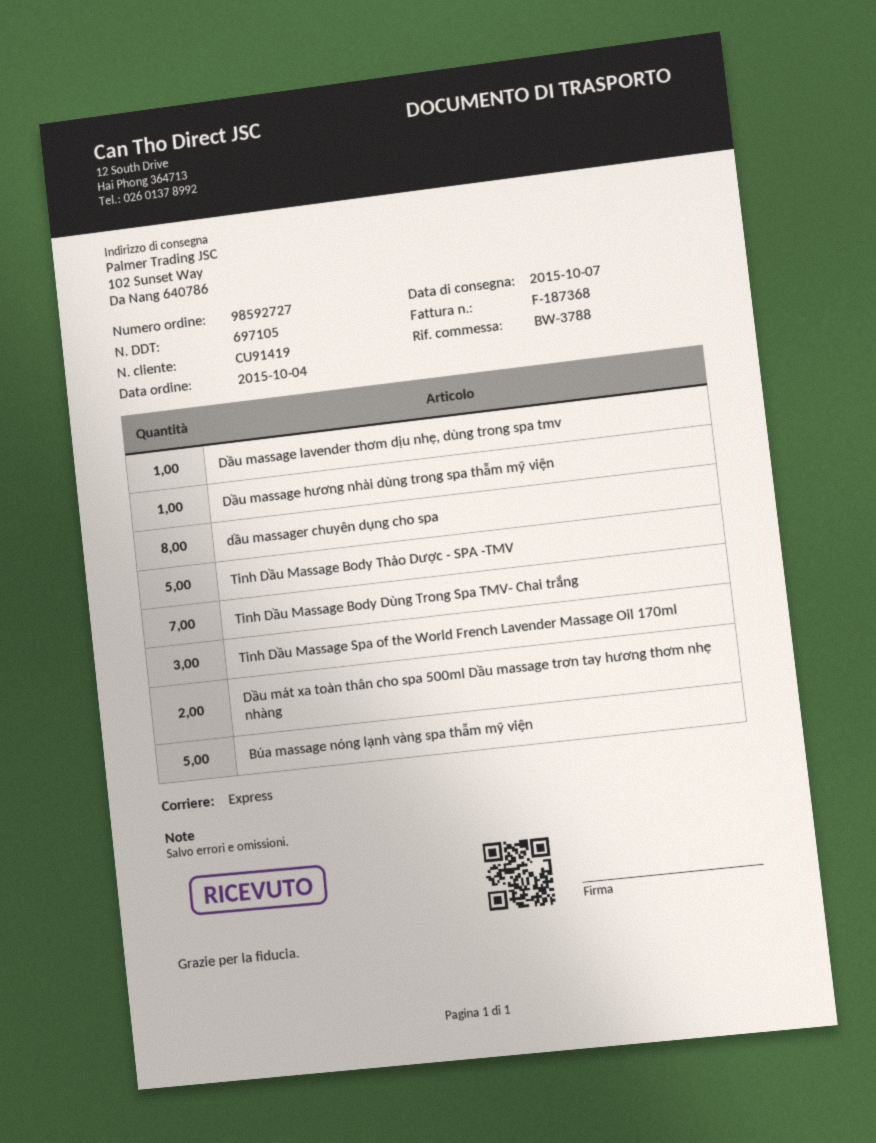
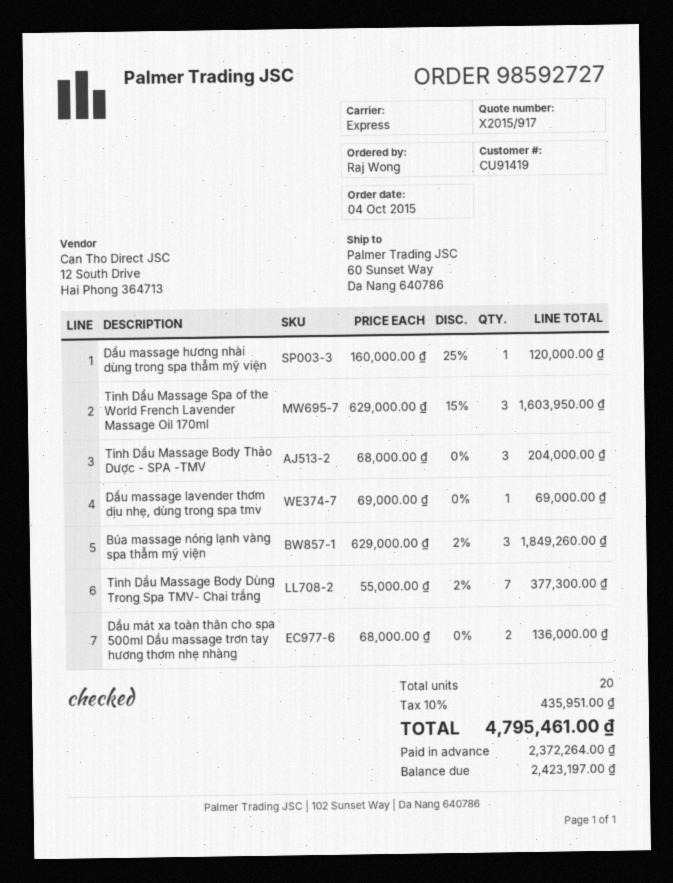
ship to: 102 Sunset Way, Da Nang 640786 -> 60 Sunset Way, Da Nang 640786
dầu massager chuyên dụng cho spa: 8 -> none
Tinh Dầu Massage Body Thảo Dược - SPA -TMV: 5 -> 3
Búa massage nóng lạnh vàng spa thẫm mỹ viện: 5 -> 3

